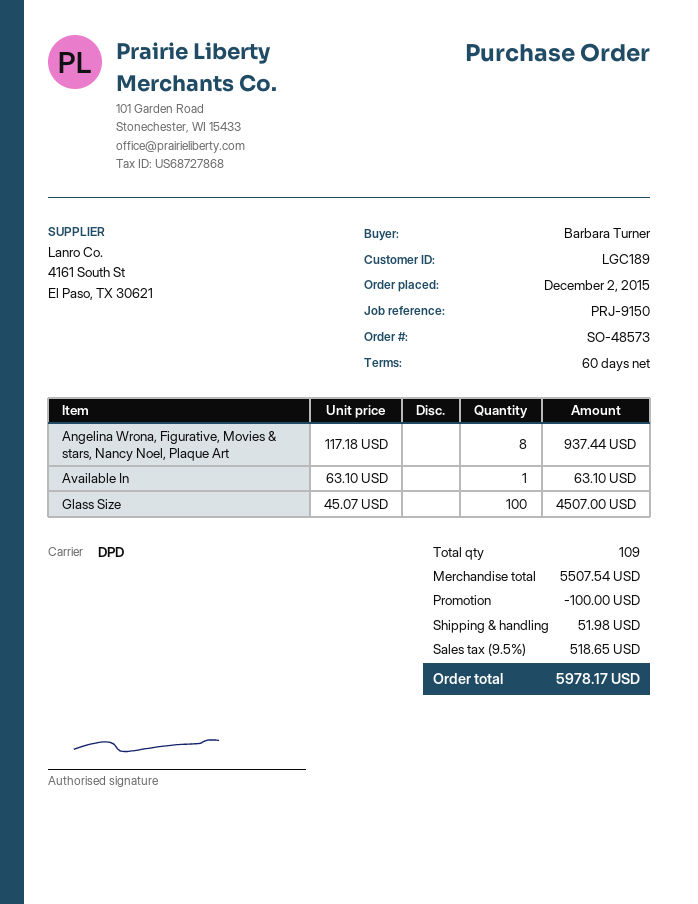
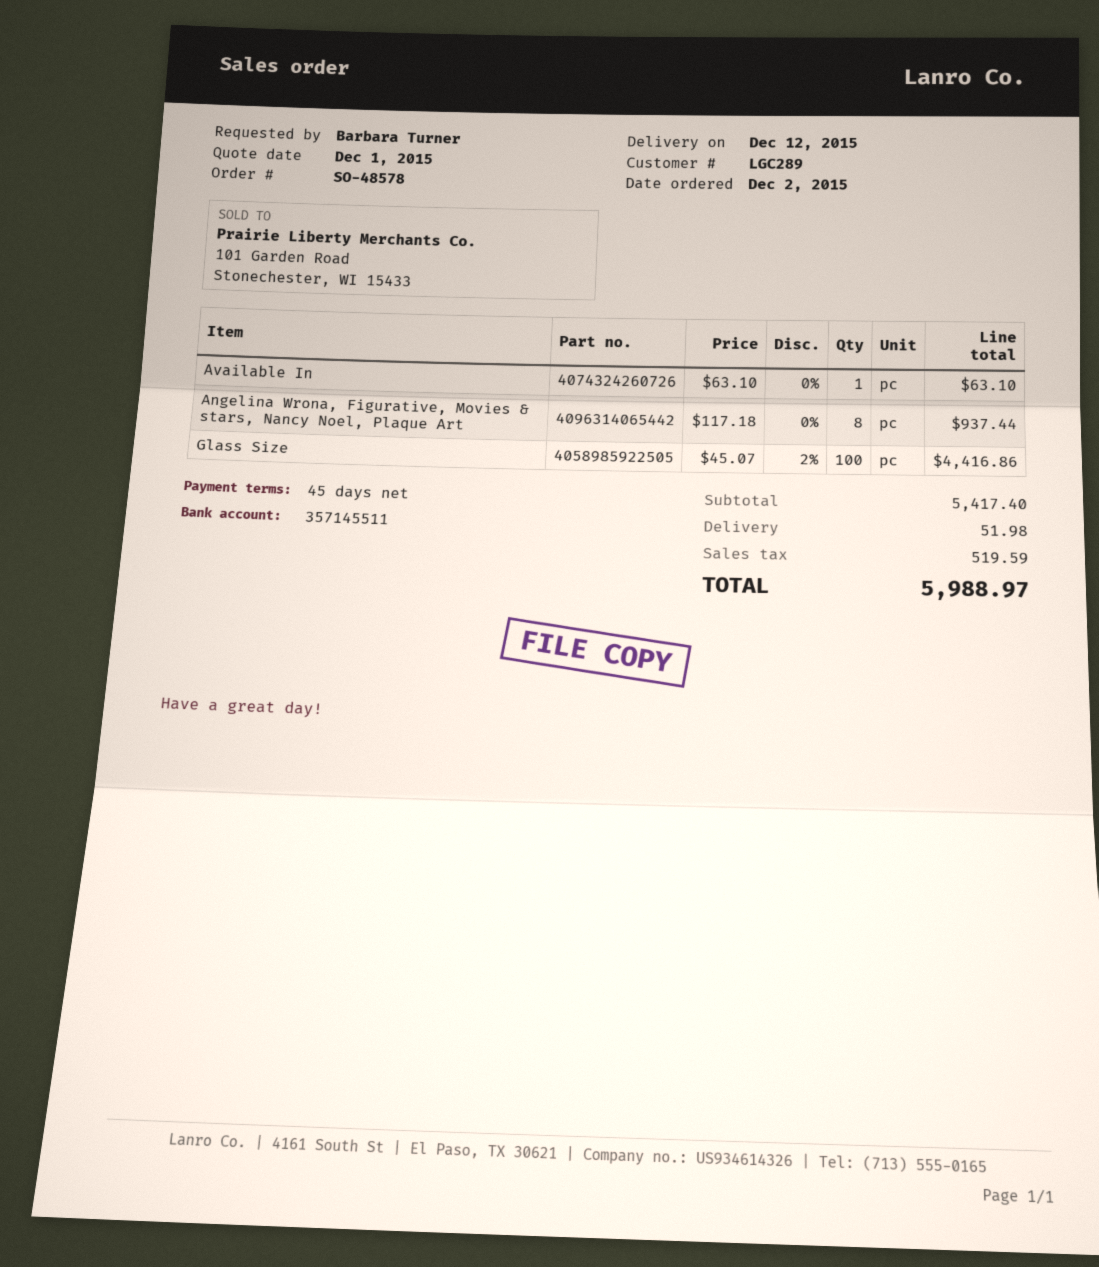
order number: SO-48573 -> SO-48578
payment terms: 60 days -> 45 days
customer number: LGC189 -> LGC289
Glass Size: 100 x 45.07 = 4507.00 -> 100 x 45.07 - 2% = 4416.86
subtotal: 5507.54 -> 5417.40
discount: 100.00 -> none
tax: 518.65 -> 519.59
total: 5978.17 -> 5988.97

